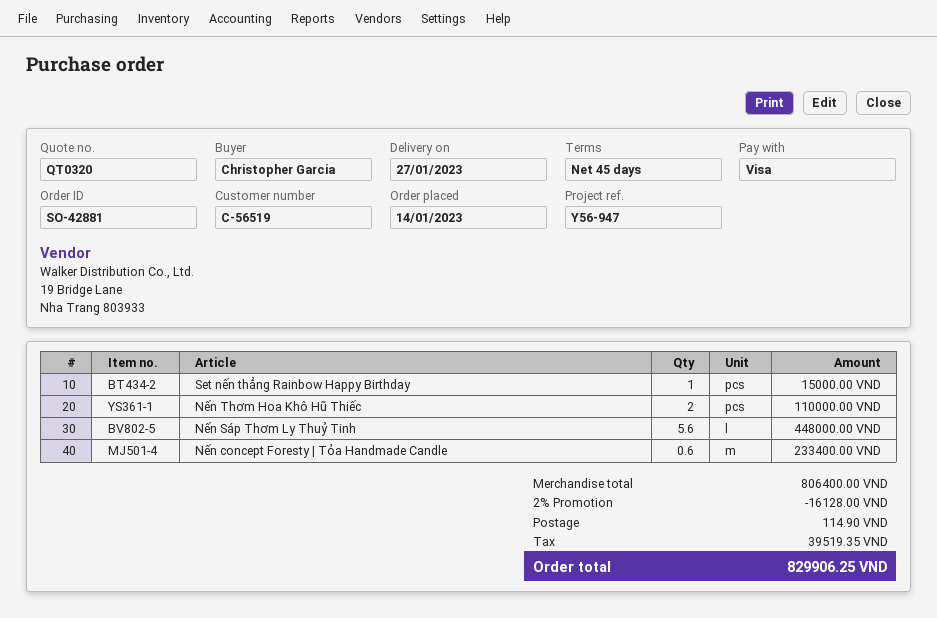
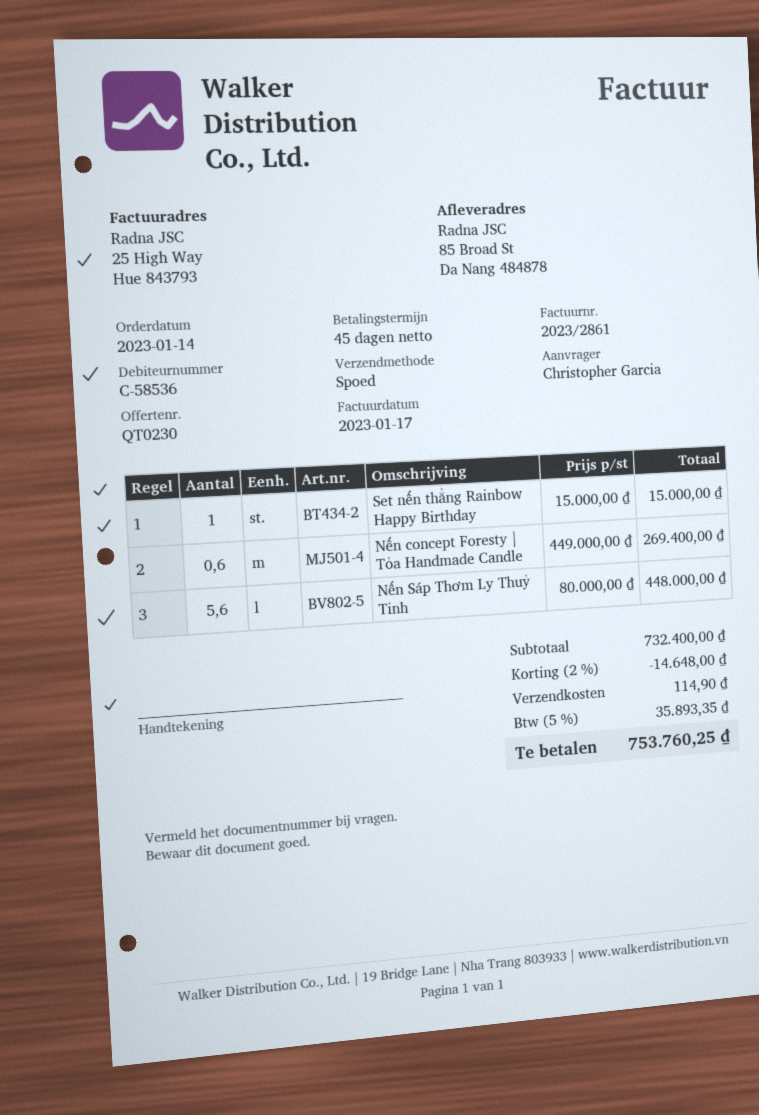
quote number: QT0320 -> QT0230
customer number: C-56519 -> C-58536
Nến Thơm Hoa Khô Hũ Thiếc: 2 for 110000.00 -> none
Nến concept Foresty | Tỏa Handmade Candle: 0.6 for 233400.00 -> 0.6 for 269400.00
subtotal: 806400.00 -> 732400.00
discount: 2% = 16128.00 -> 2% = 14648.00
tax: 39519.35 -> 35893.35
total: 829906.25 -> 753760.25

